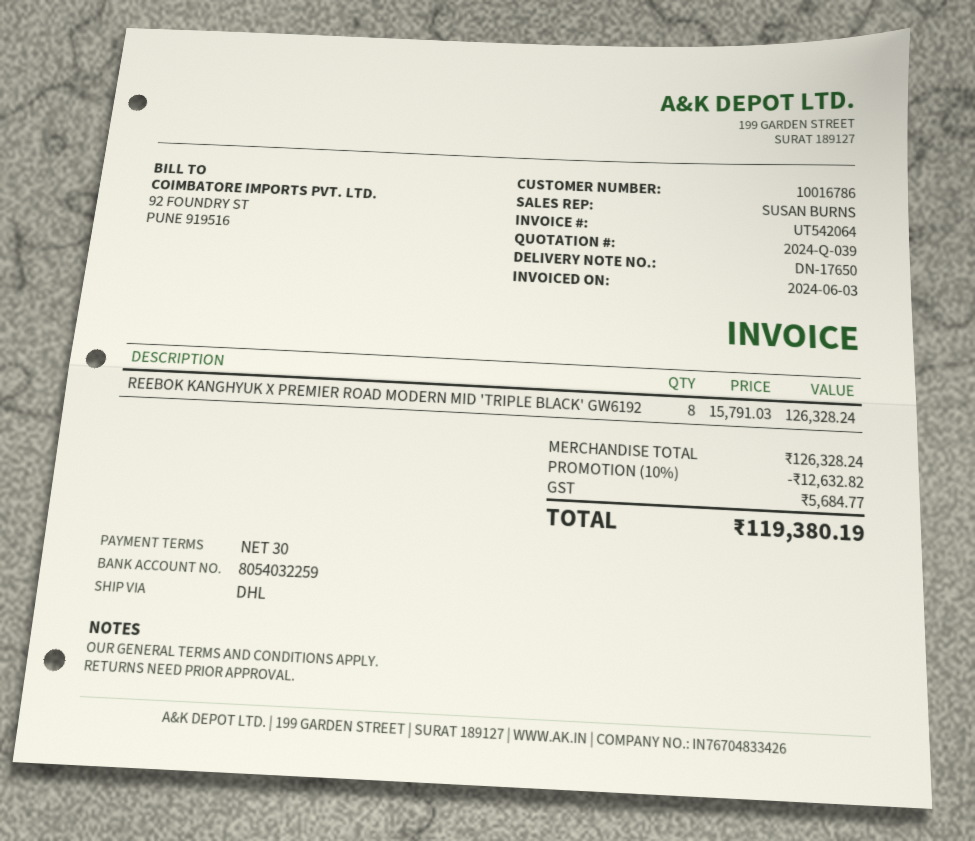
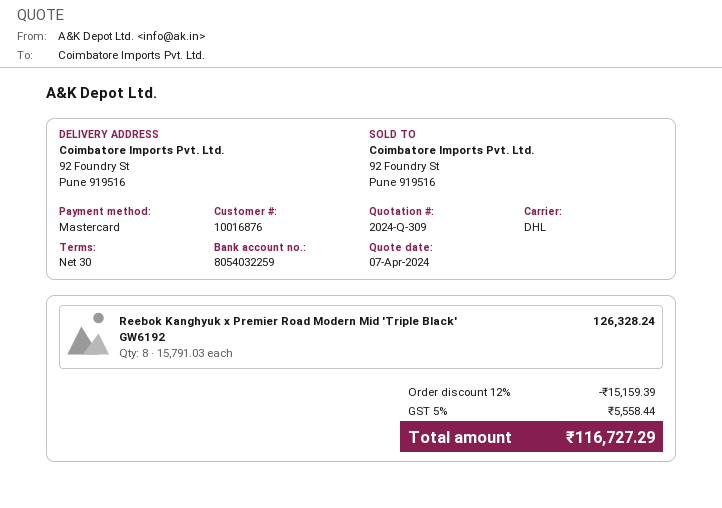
quote number: 2024-Q-039 -> 2024-Q-309
customer number: 10016786 -> 10016876
discount: 10% = 12632.82 -> 12% = 15159.39
tax: 5684.77 -> 5558.44
total: 119380.19 -> 116727.29

